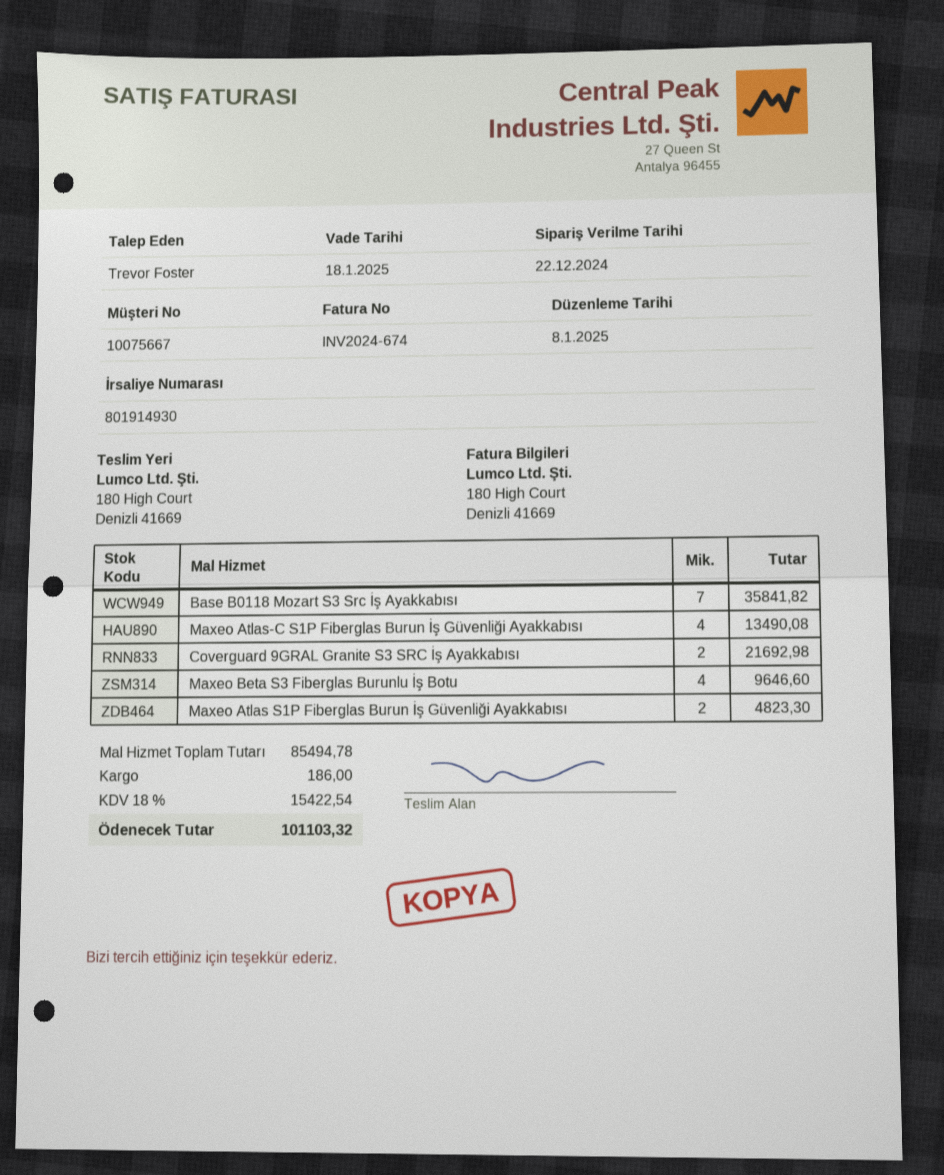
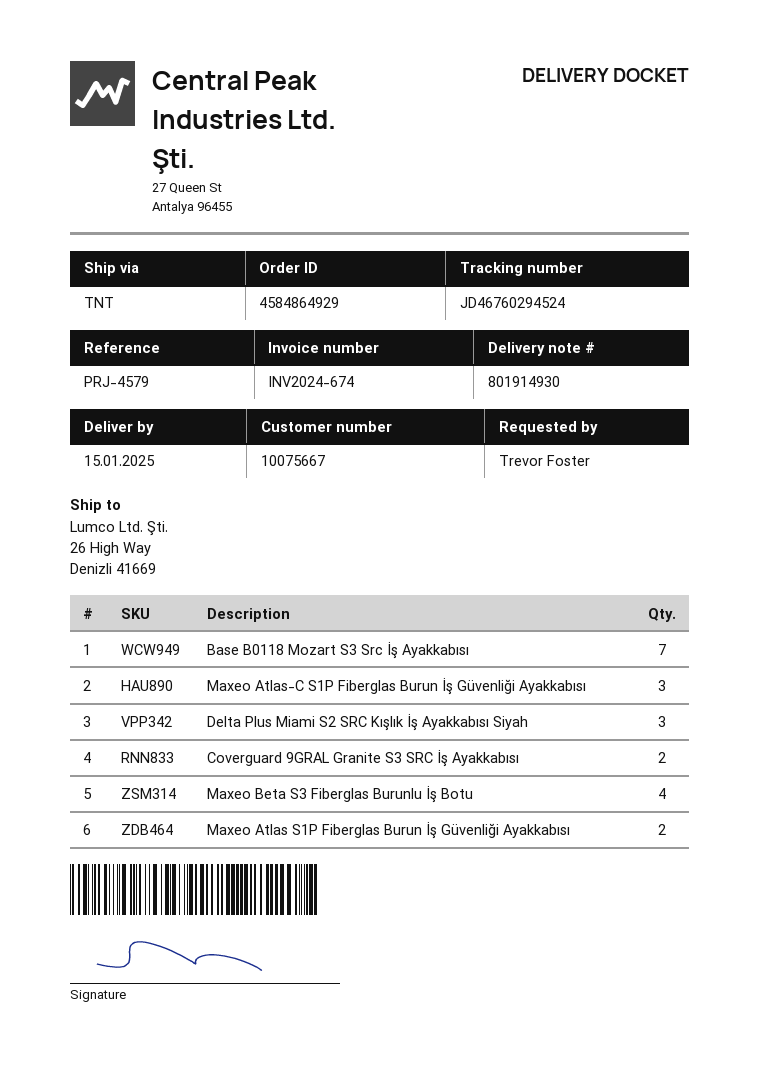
ship to: 180 High Court, Denizli 41669 -> 26 High Way, Denizli 41669
Maxeo Atlas-C S1P Fiberglas Burun İş Güvenliği Ayakkabısı: 4 -> 3
Delta Plus Miami S2 SRC Kışlık İş Ayakkabısı Siyah: none -> 3

